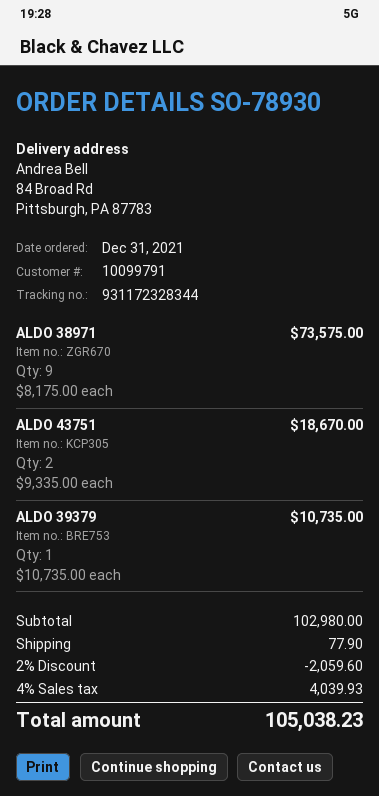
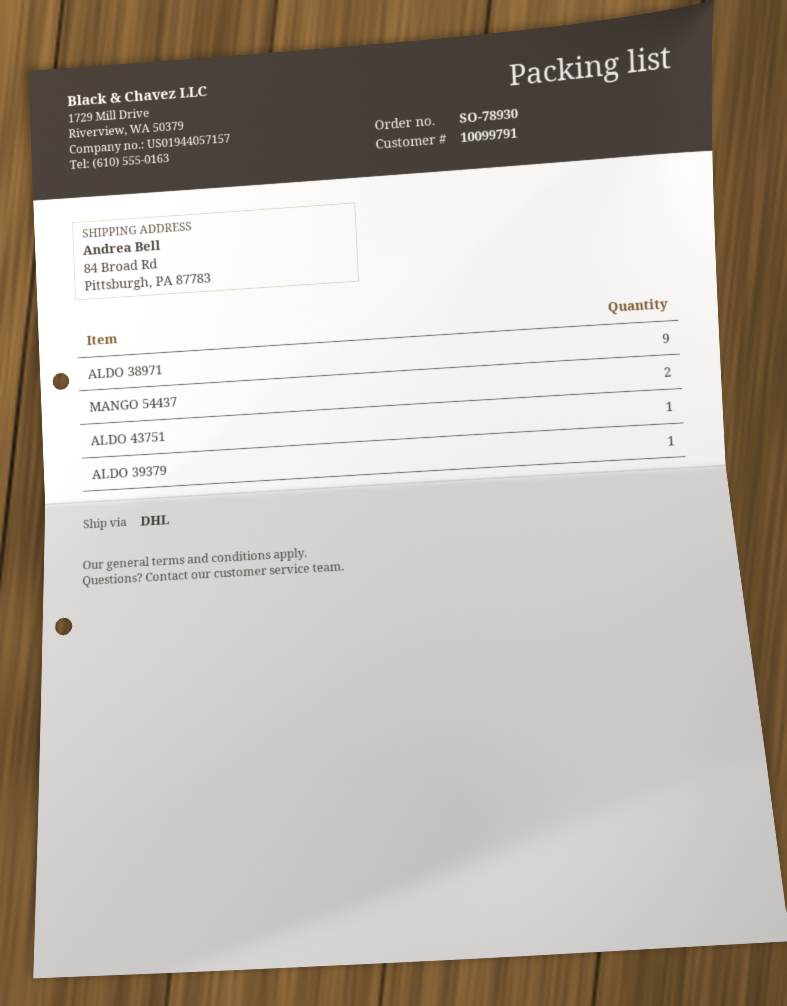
ALDO 43751: 2 -> 1
MANGO 54437: none -> 2

